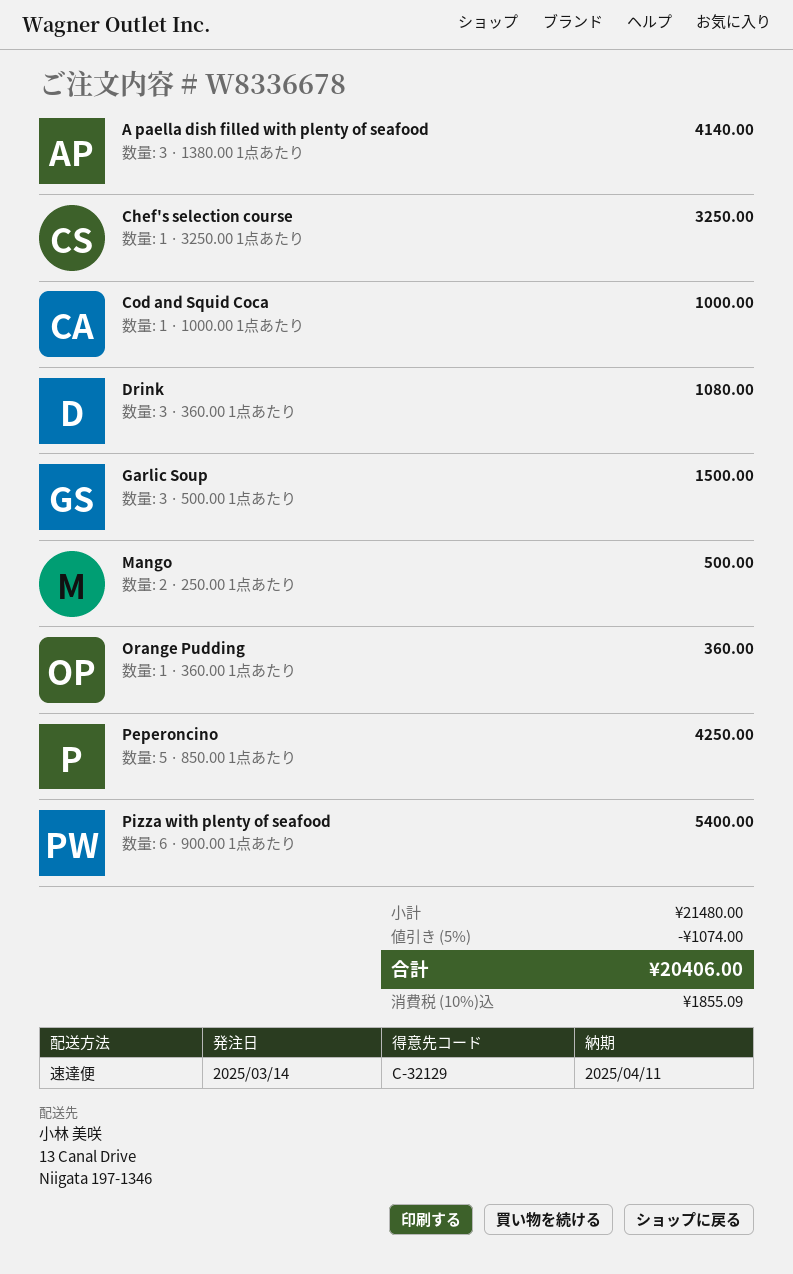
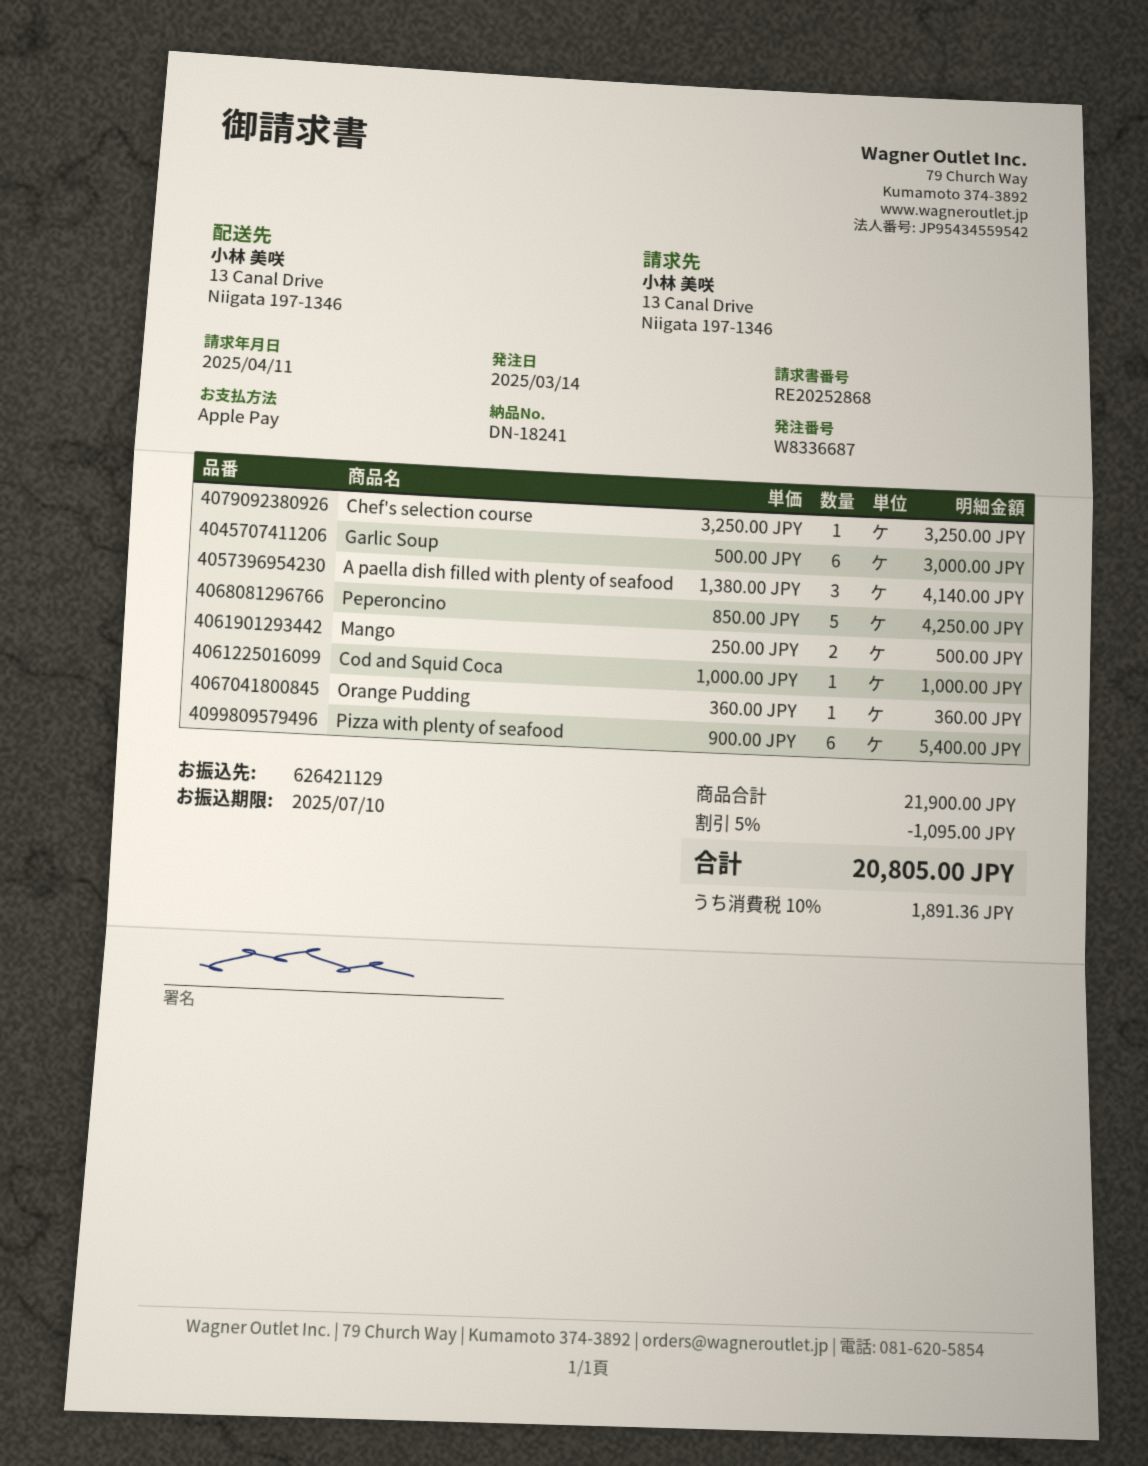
order number: W8336678 -> W8336687
Drink: 3 x 360.00 = 1080.00 -> none
Garlic Soup: 3 x 500.00 = 1500.00 -> 6 x 500.00 = 3000.00
subtotal: 21480.00 -> 21900.00
discount: 5% = 1074.00 -> 5% = 1095.00
tax: 10% = 1855.09 -> 10% = 1891.36
total: 20406.00 -> 20805.00

